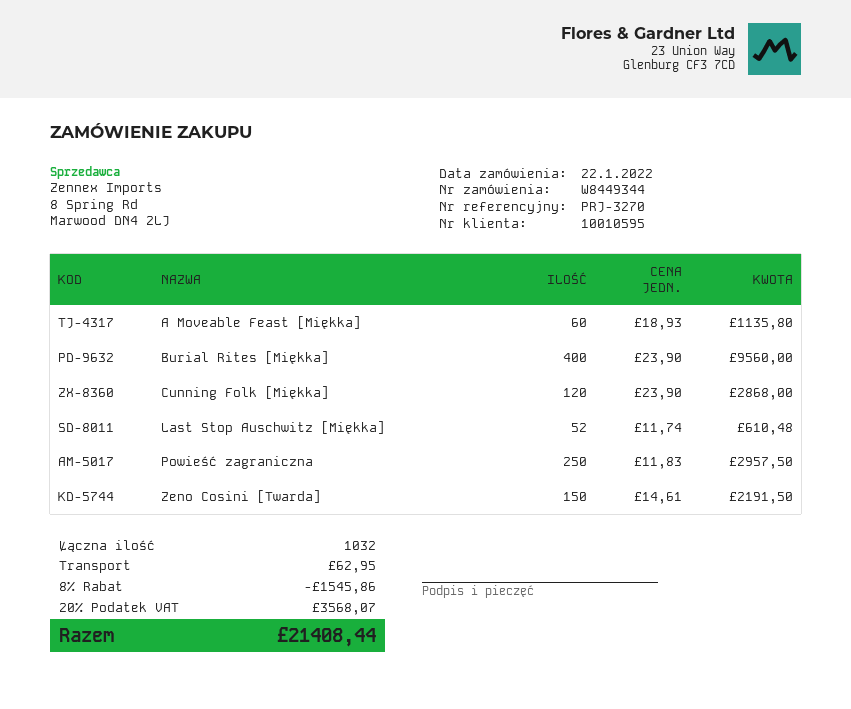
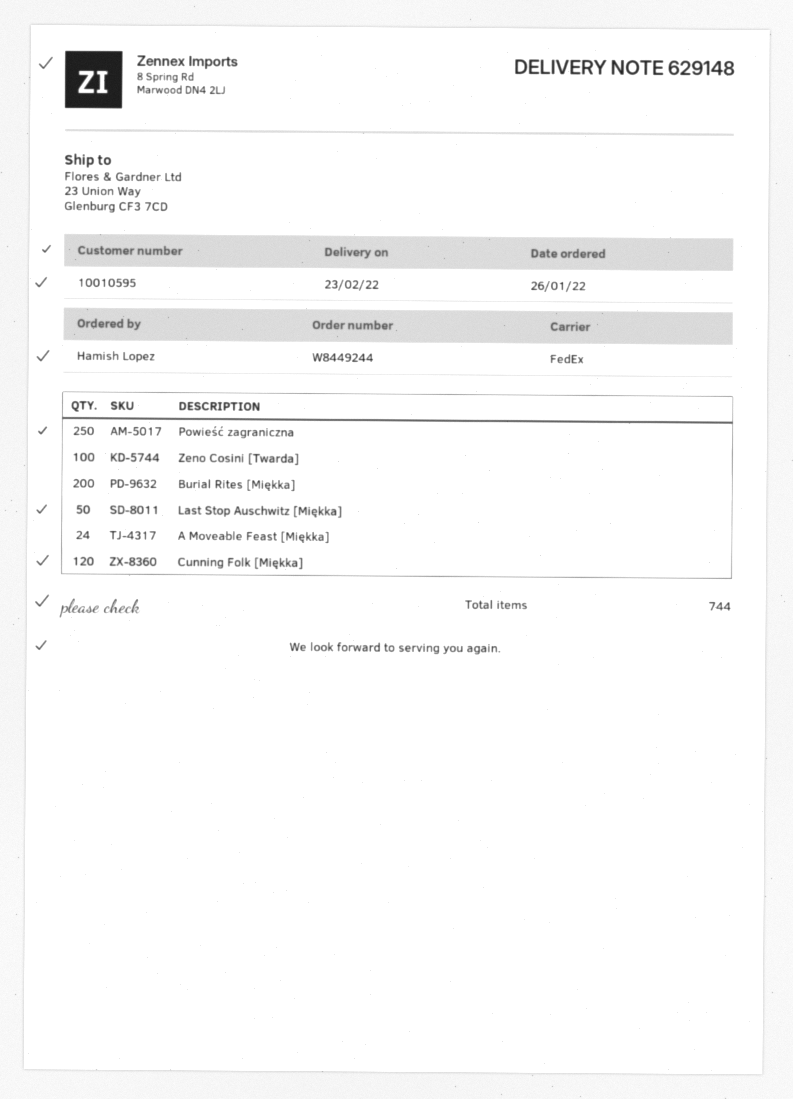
order number: W8449344 -> W8449244
order date: 2022-01-22 -> 2022-01-26
A Moveable Feast [Miękka]: 60 -> 24
Burial Rites [Miękka]: 400 -> 200
Last Stop Auschwitz [Miękka]: 52 -> 50
Zeno Cosini [Twarda]: 150 -> 100
total quantity: 1032 -> 744

